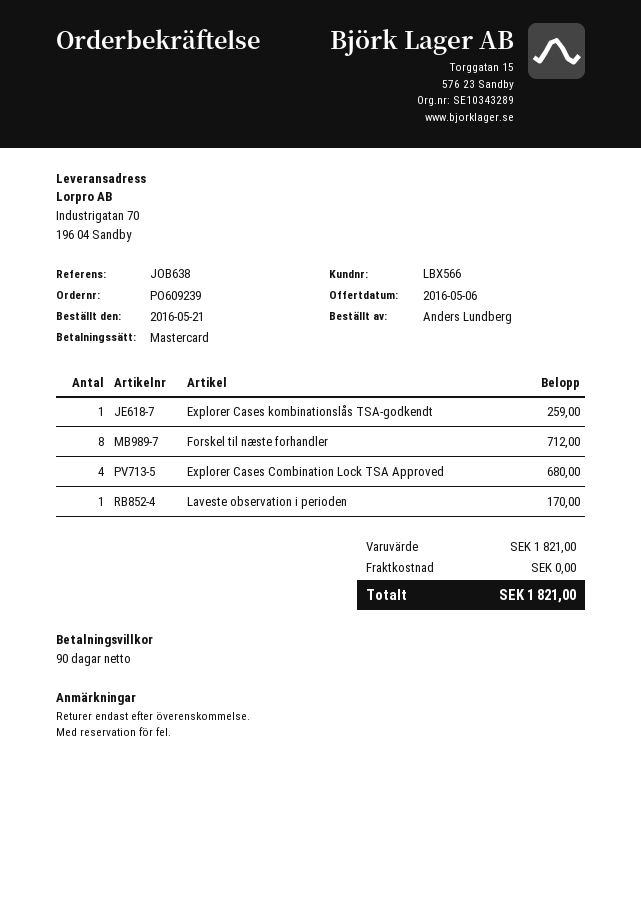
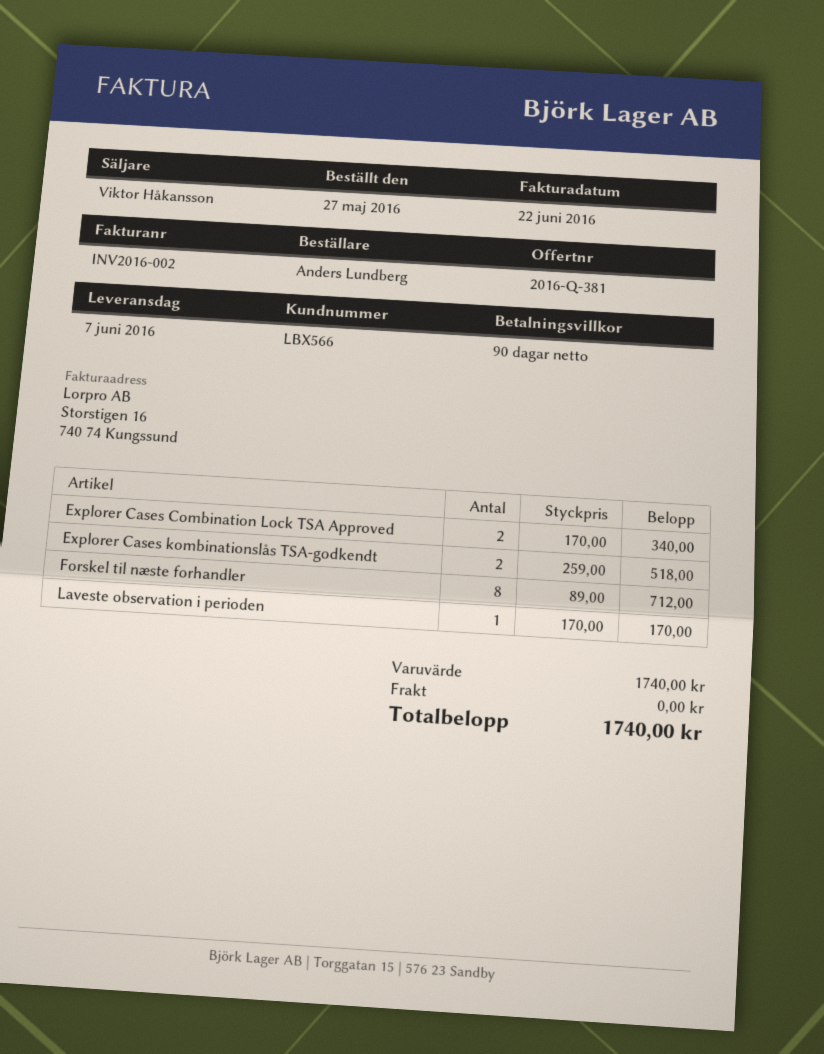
order date: 2016-05-21 -> 2016-05-27
Explorer Cases kombinationslås TSA-godkendt: 1 for 259.00 -> 2 for 518.00
Explorer Cases Combination Lock TSA Approved: 4 for 680.00 -> 2 for 340.00
subtotal: 1821.00 -> 1740.00
total: 1821.00 -> 1740.00

